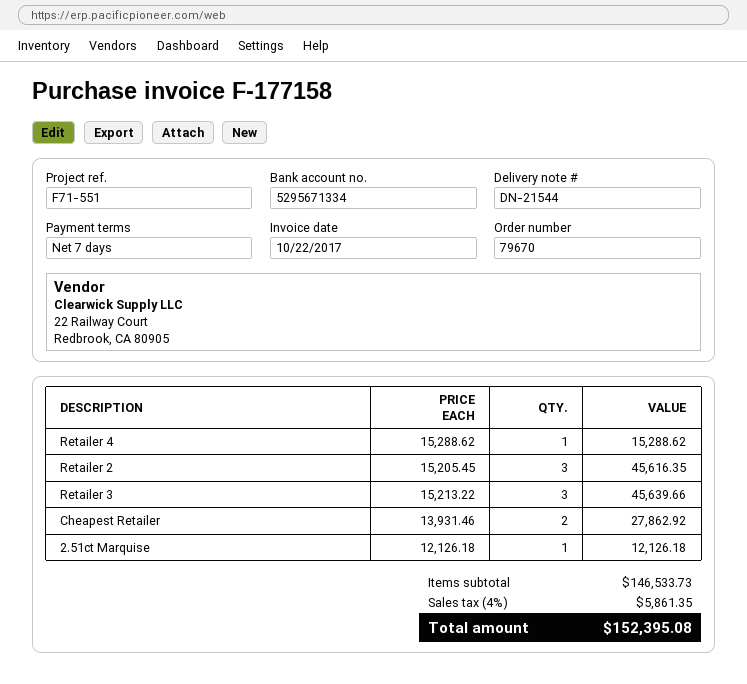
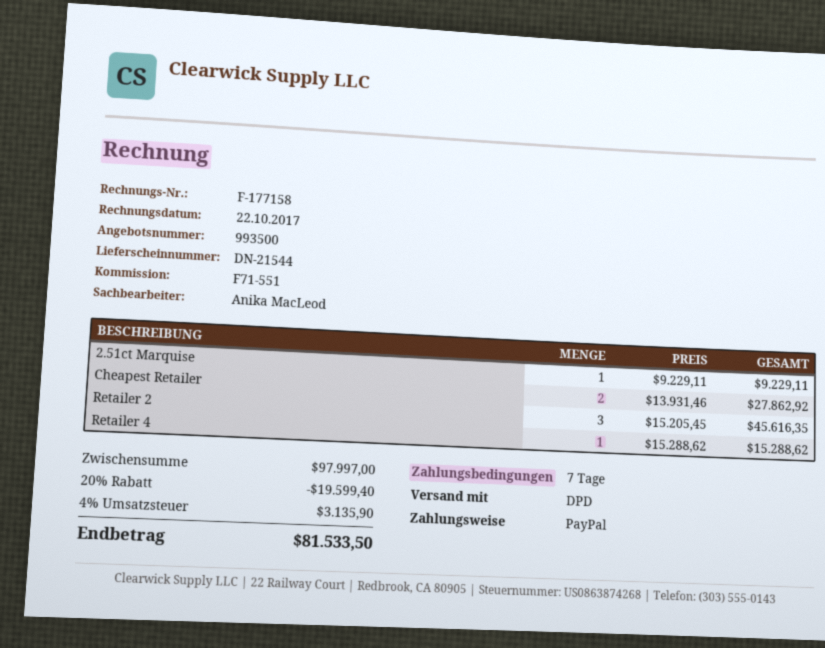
Retailer 3: 3 x 15213.22 = 45639.66 -> none
2.51ct Marquise: 1 x 12126.18 = 12126.18 -> 1 x 9229.11 = 9229.11
subtotal: 146533.73 -> 97997.00
discount: none -> 20% = 19599.40
tax: 4% = 5861.35 -> 4% = 3135.90
total: 152395.08 -> 81533.50

